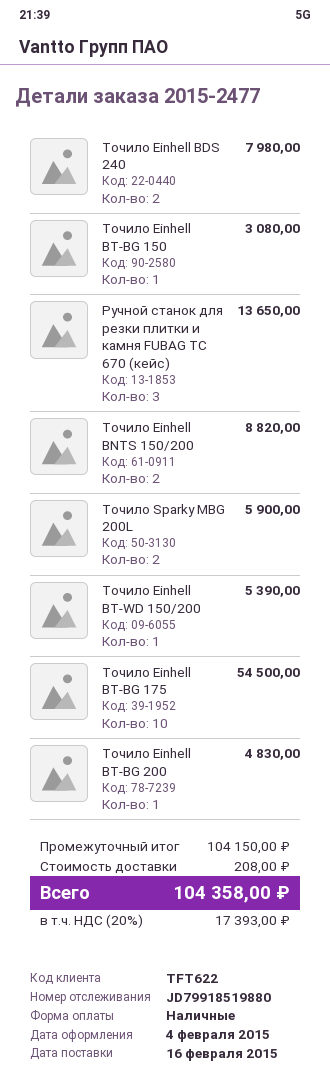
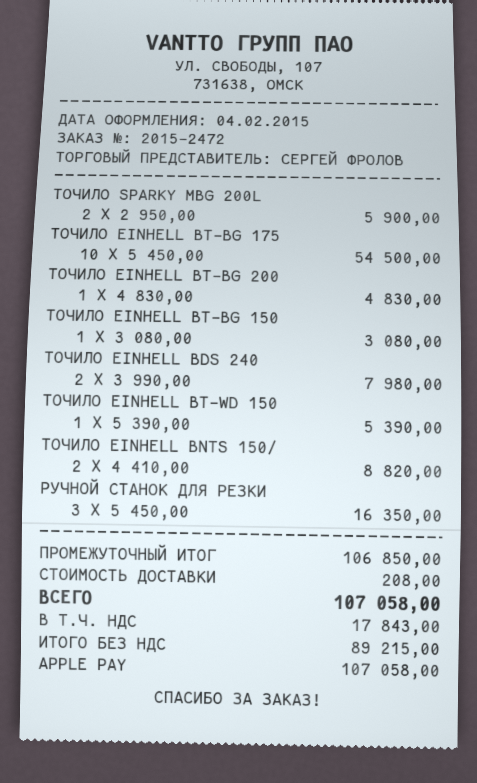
order number: 2015-2477 -> 2015-2472
payment method: cash -> Apple Pay
Ручной станок для резки плитки и камня FUBAG TC 670 (кейс): 3 for 13650.00 -> 3 for 16350.00
subtotal: 104150.00 -> 106850.00
tax: 17393.00 -> 17843.00
total: 104358.00 -> 107058.00

